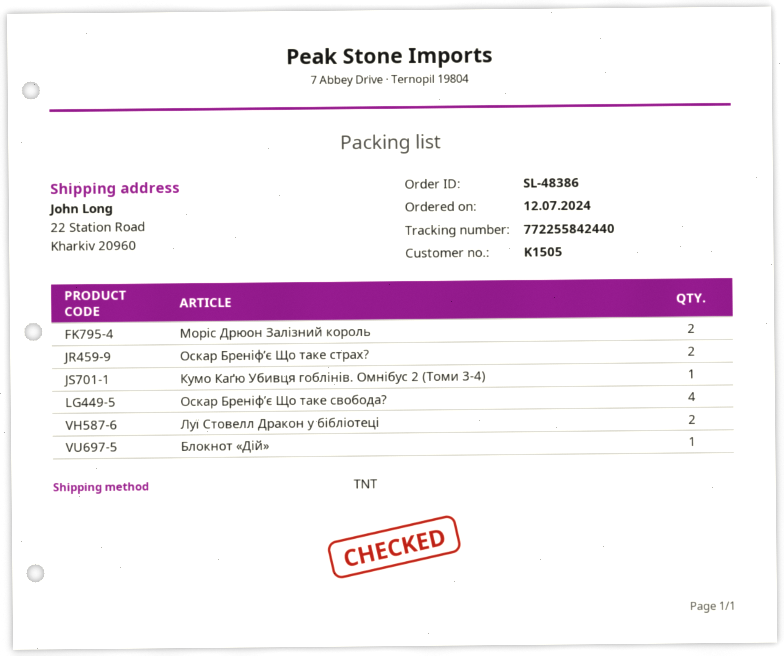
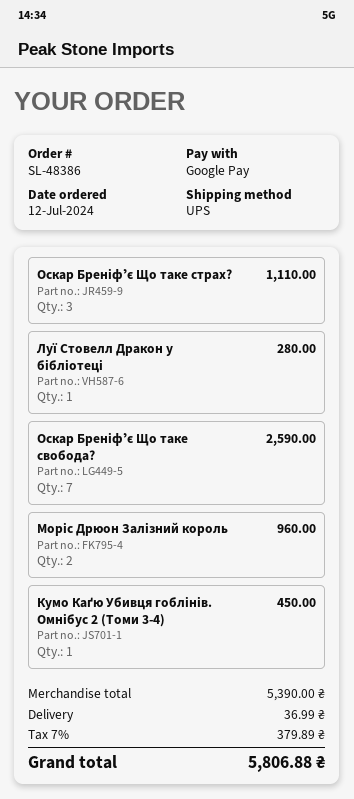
shipping method: TNT -> UPS
Оскар Бреніфʼє Що таке страх?: 2 -> 3
Оскар Бреніфʼє Що таке свобода?: 4 -> 7
Луї Стовелл Дракон у бібліотеці: 2 -> 1
Блокнот «Дій»: 1 -> none

